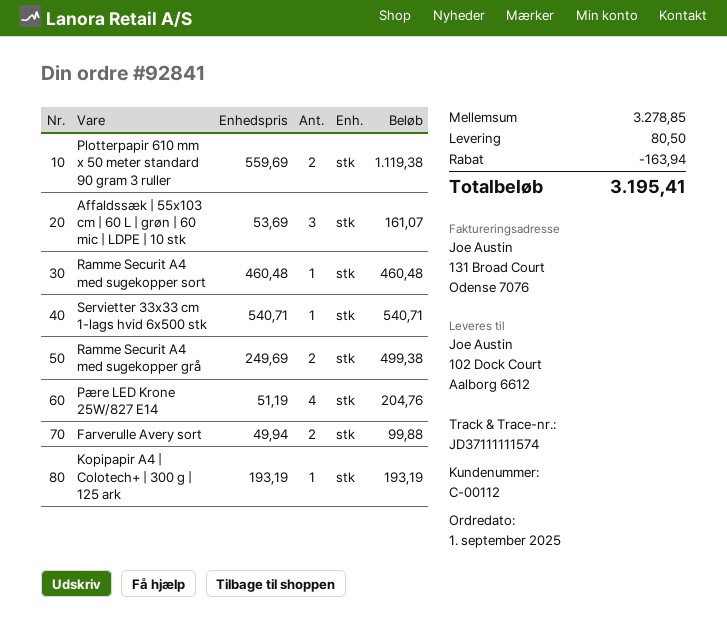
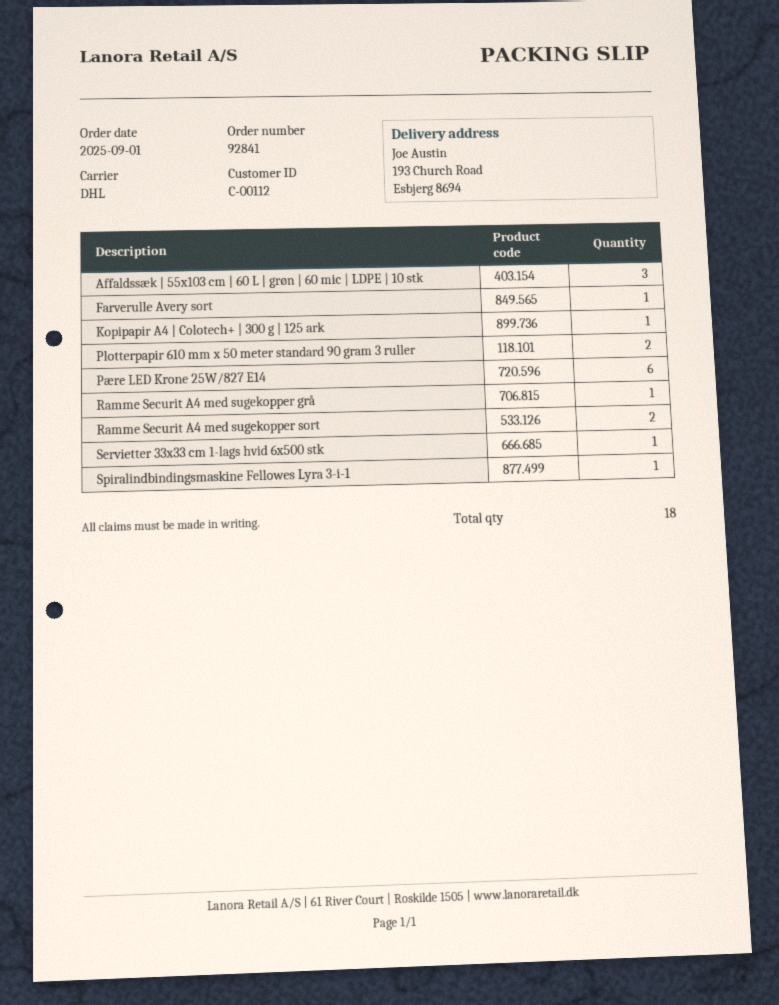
ship to: 102 Dock Court, Aalborg 6612 -> 193 Church Road, Esbjerg 8694
Ramme Securit A4 med sugekopper sort: 1 -> 2
Ramme Securit A4 med sugekopper grå: 2 -> 1
Pære LED Krone 25W/827 E14: 4 -> 6
Farverulle Avery sort: 2 -> 1
Spiralindbindingsmaskine Fellowes Lyra 3-i-1: none -> 1

